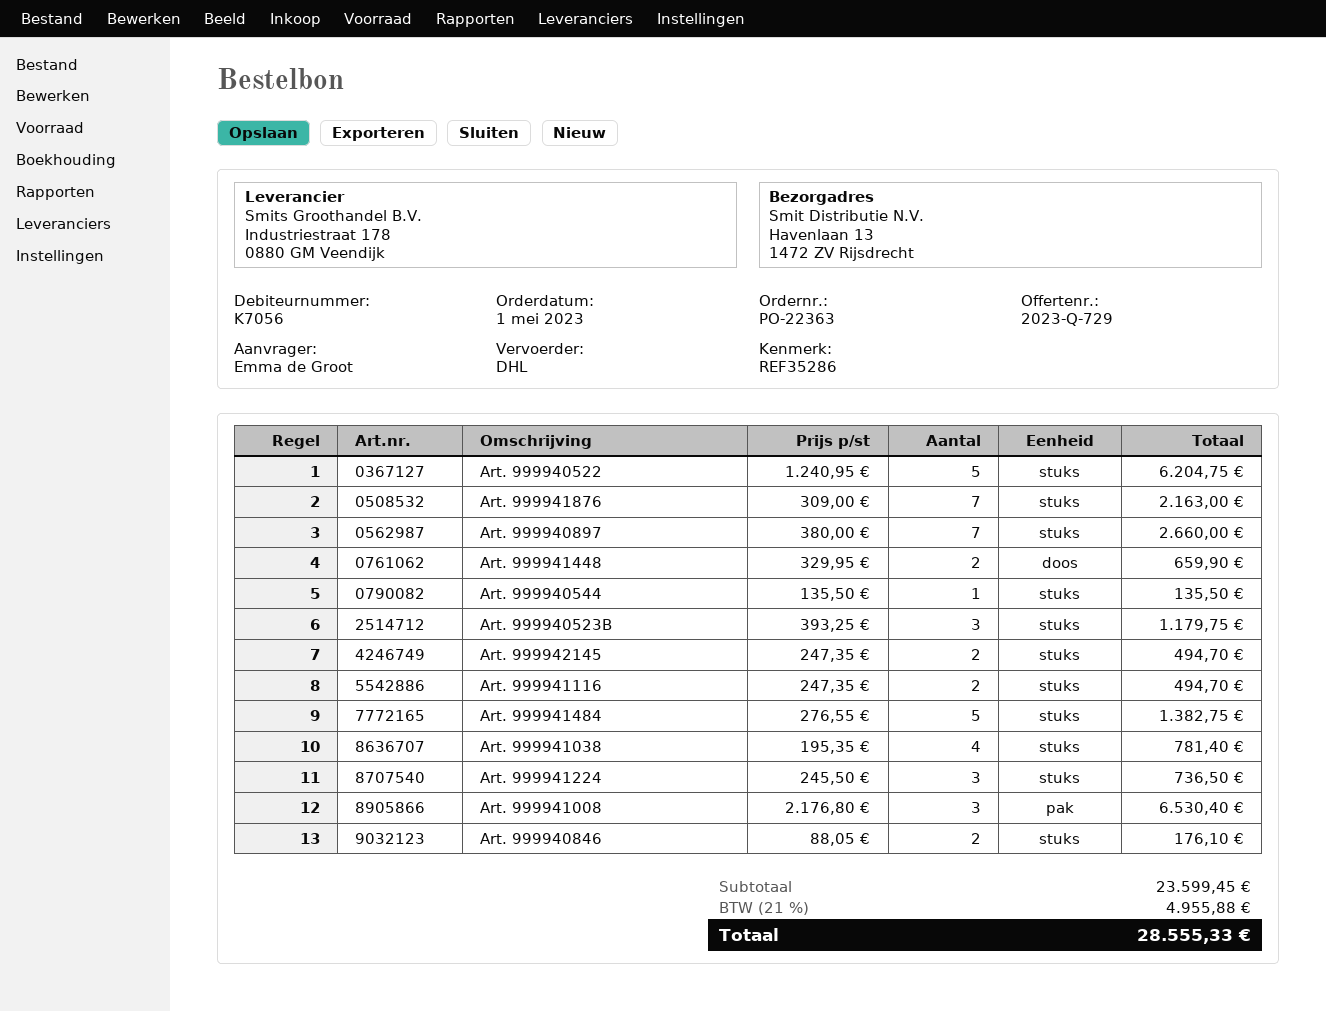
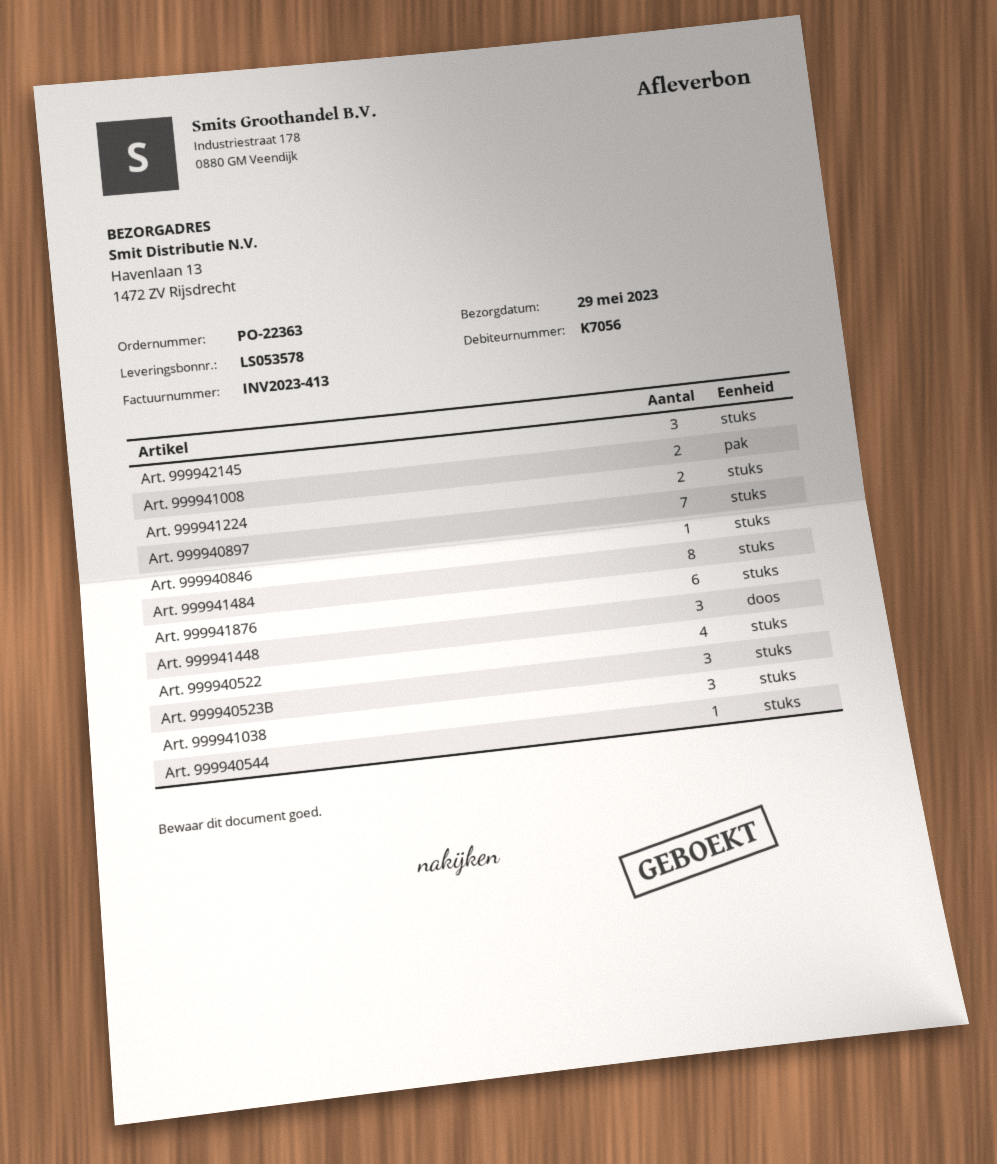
Art. 999940522: 5 -> 4
Art. 999941876: 7 -> 6
Art. 999941448: 2 -> 3
Art. 999942145: 2 -> 3
Art. 999941116: 2 -> none
Art. 999941484: 5 -> 8
Art. 999941038: 4 -> 3
Art. 999941224: 3 -> 2
Art. 999941008: 3 -> 2
Art. 999940846: 2 -> 1

